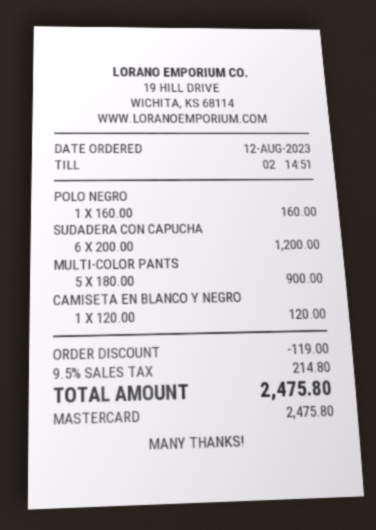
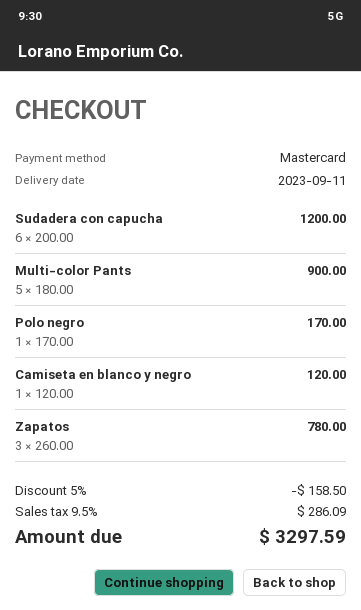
POLO NEGRO: 1 x 160.00 = 160.00 -> 1 x 170.00 = 170.00
Zapatos: none -> 3 x 260.00 = 780.00
discount: 119.00 -> 158.50
tax: 9.5% = 214.80 -> 9.5% = 286.09
total: 2475.80 -> 3297.59

